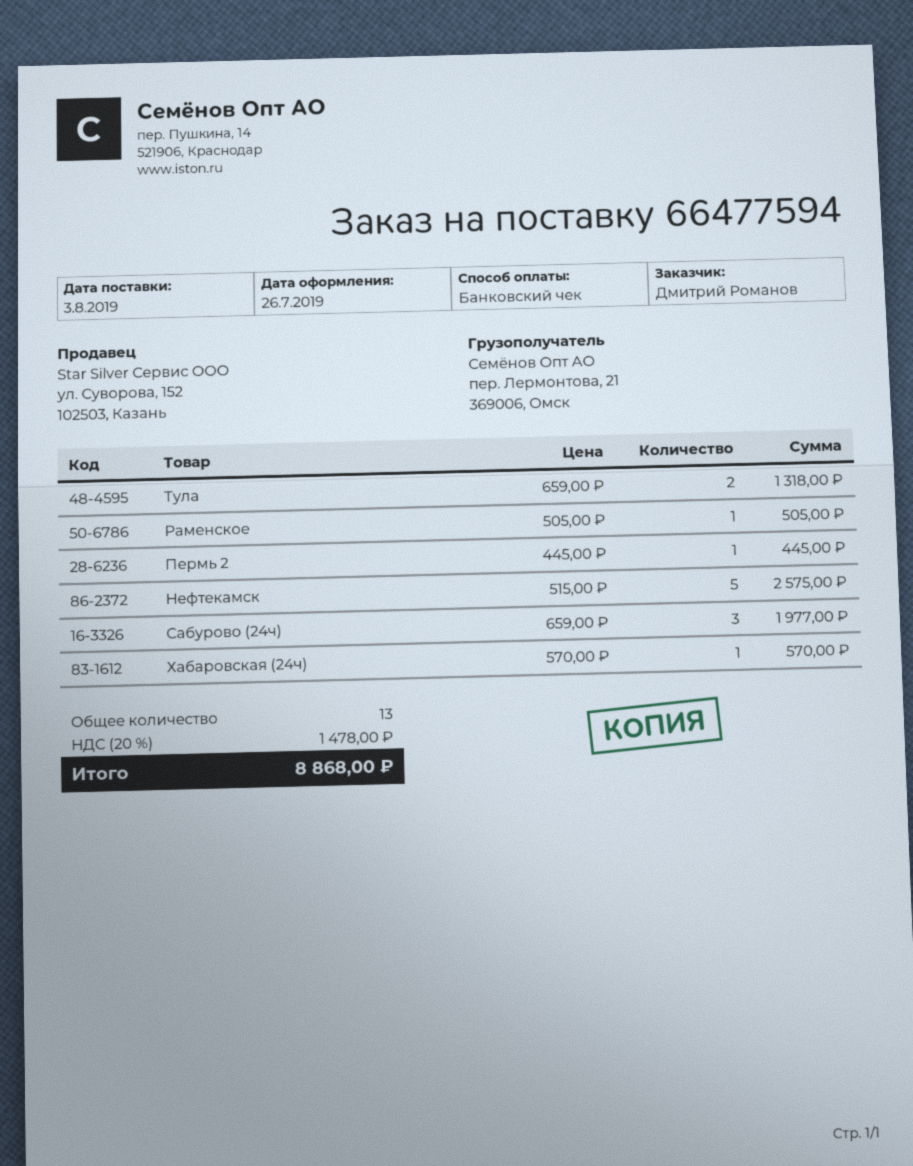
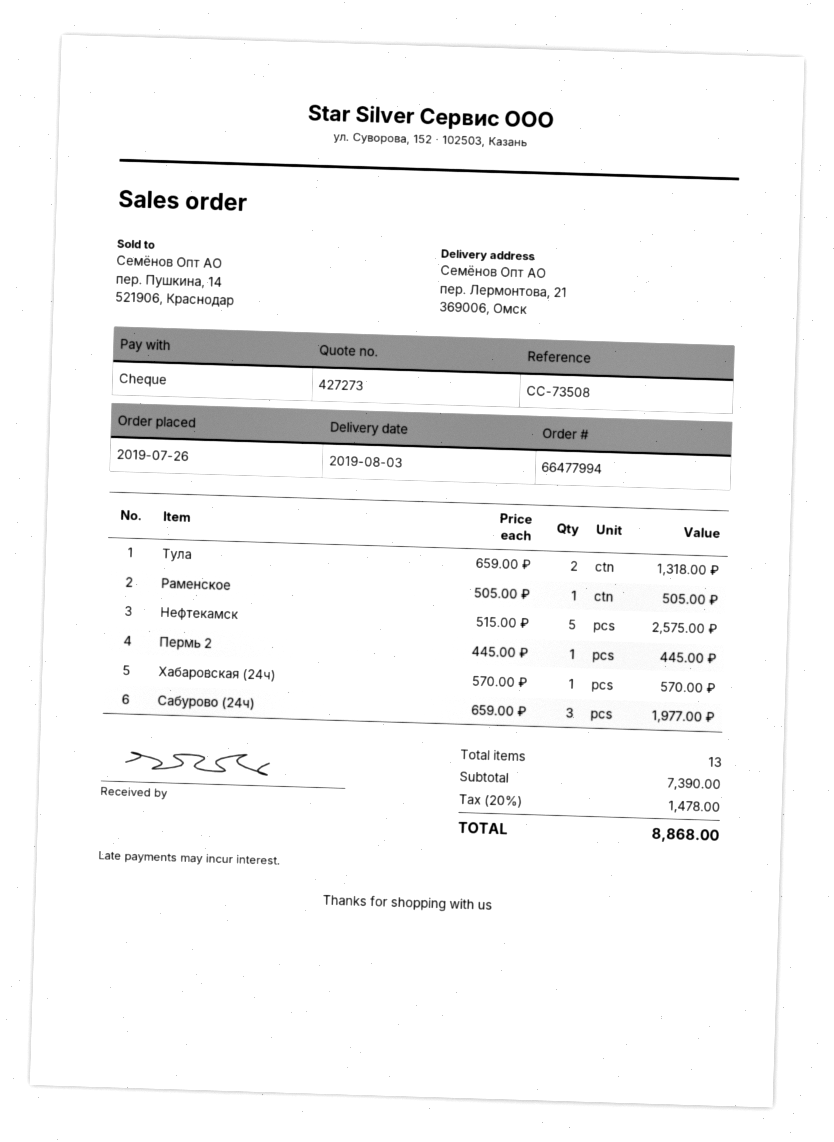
order number: 66477594 -> 66477994

